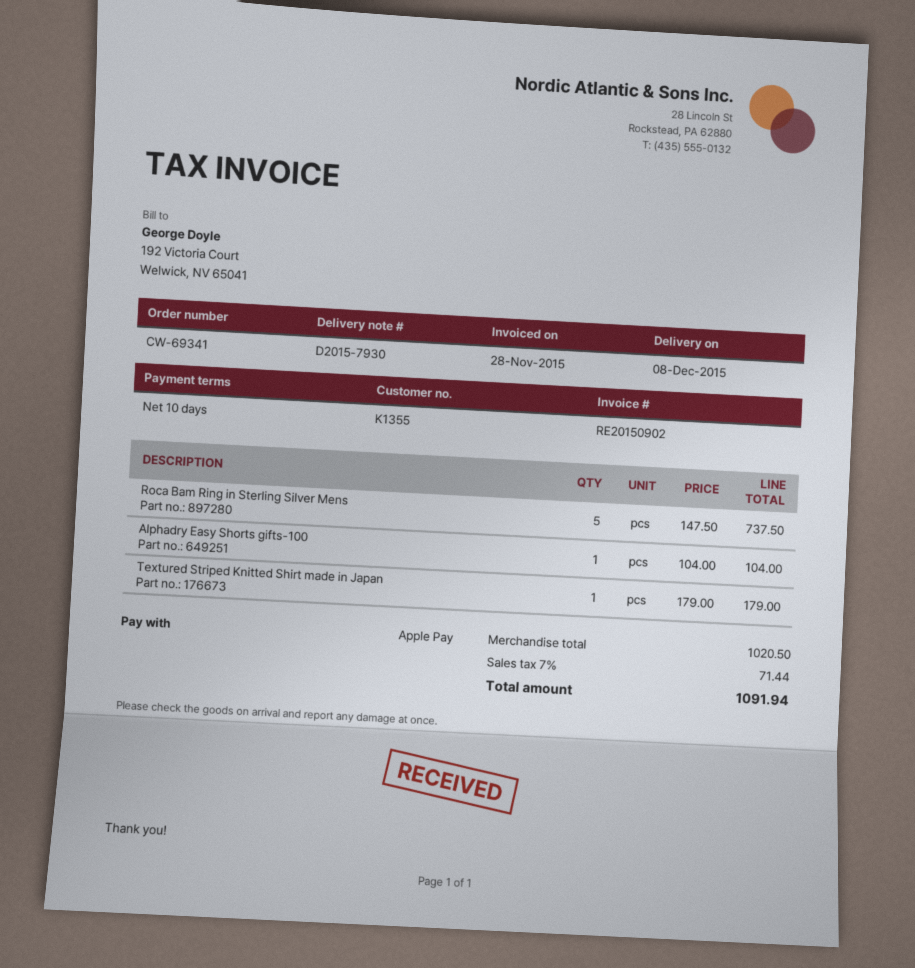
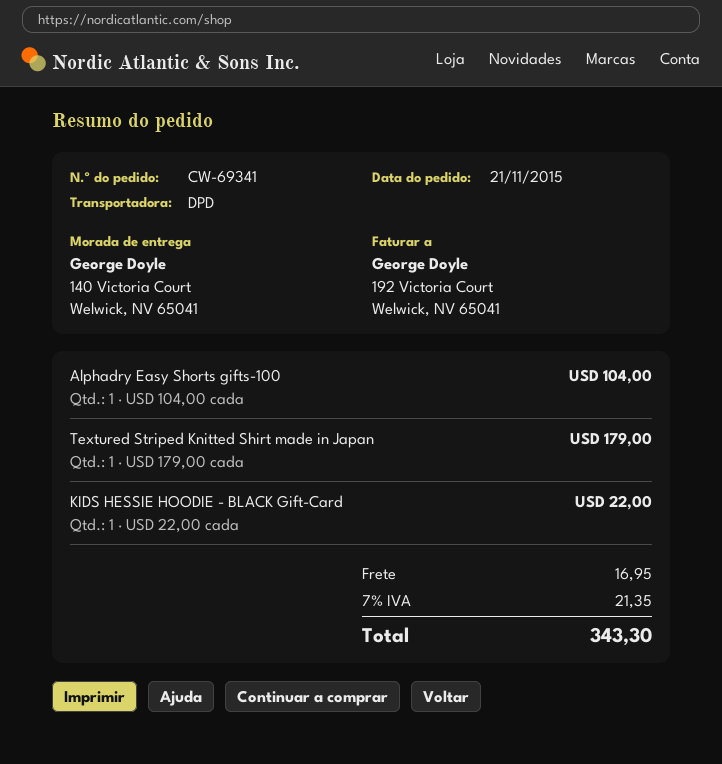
Roca Bam Ring in Sterling Silver Mens: 5 x 147.50 = 737.50 -> none
KIDS HESSIE HOODIE - BLACK Gift-Card: none -> 1 x 22.00 = 22.00
shipping: none -> 16.95
tax: 7% = 71.44 -> 7% = 21.35
total: 1091.94 -> 343.30

